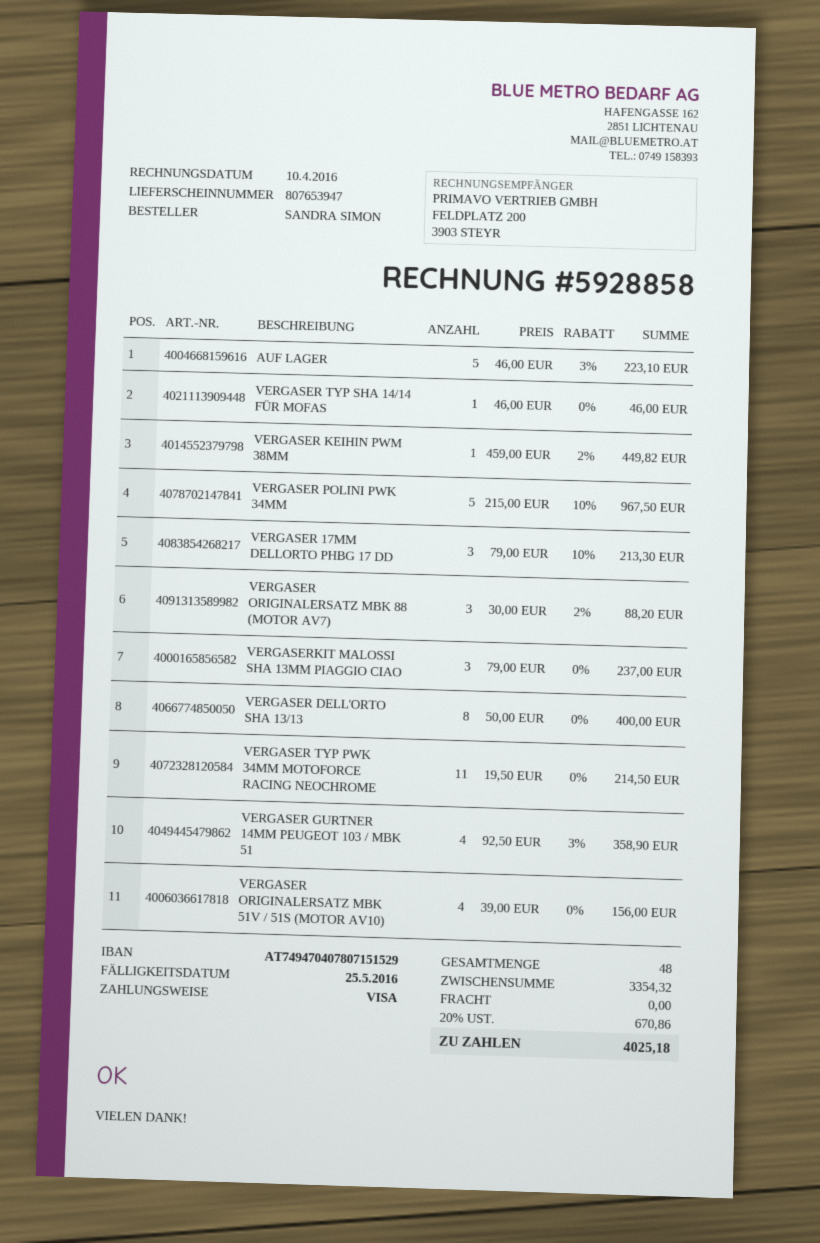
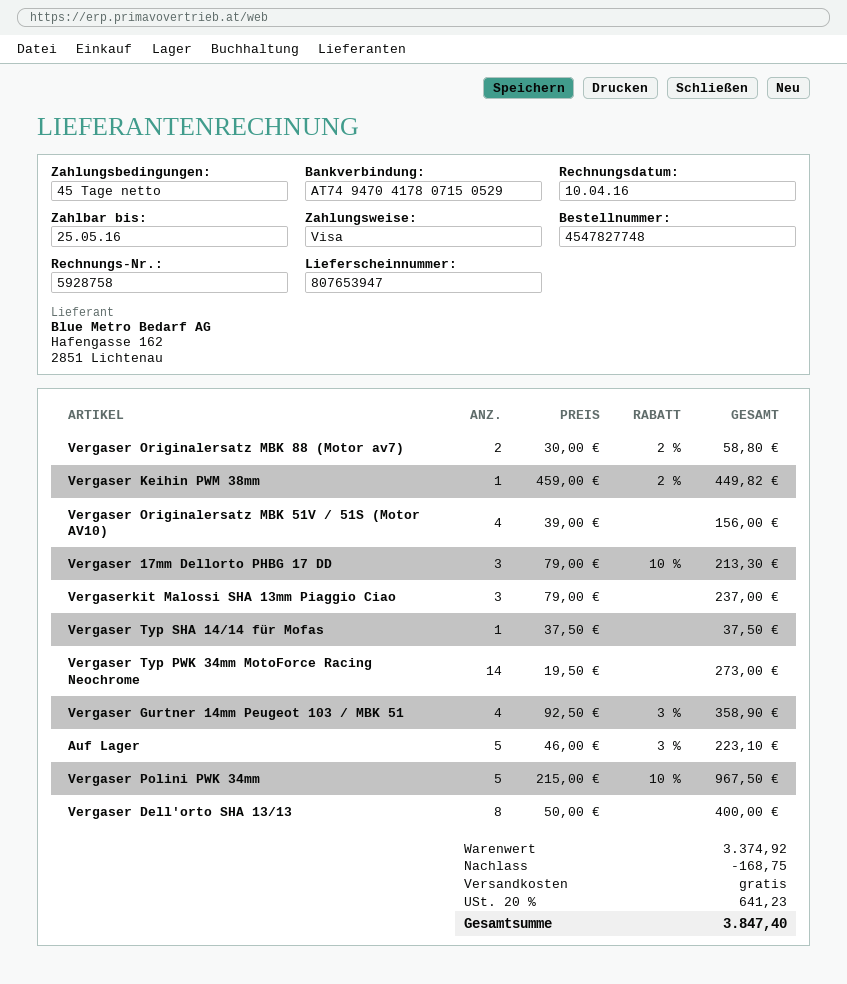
invoice number: 5928858 -> 5928758
bank account: AT749470407807151529 -> AT749470417807150529
VERGASER TYP SHA 14/14 FÜR MOFAS: 1 x 46.00 = 46.00 -> 1 x 37.50 = 37.50
VERGASER ORIGINALERSATZ MBK 88 (MOTOR AV7): 3 x 30.00 - 2% = 88.20 -> 2 x 30.00 - 2% = 58.80
VERGASER TYP PWK 34MM MOTOFORCE RACING NEOCHROME: 11 x 19.50 = 214.50 -> 14 x 19.50 = 273.00
subtotal: 3354.32 -> 3374.92
discount: none -> 168.75
tax: 20% = 670.86 -> 20% = 641.23
total: 4025.18 -> 3847.40

